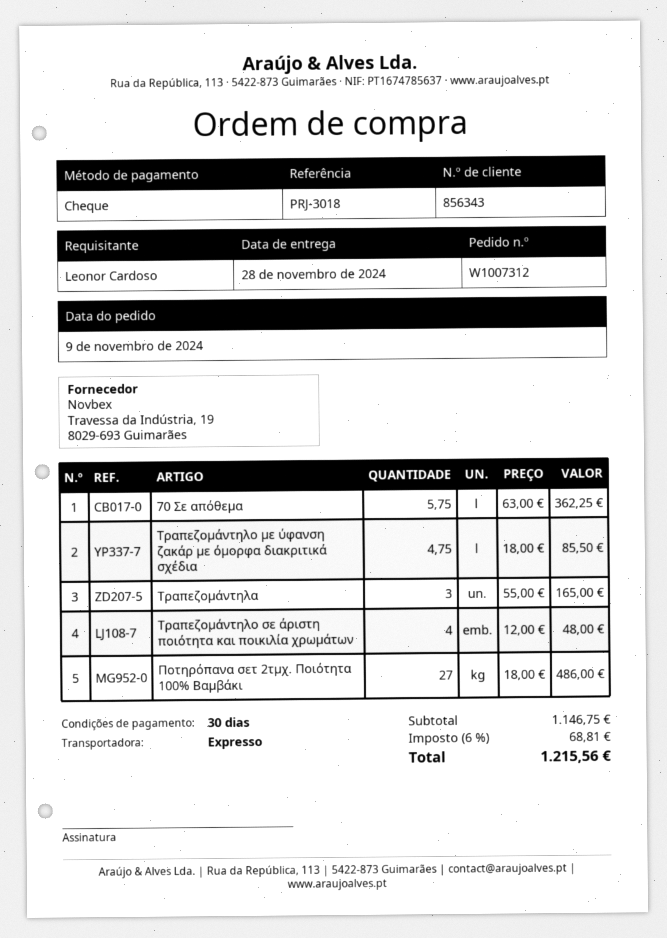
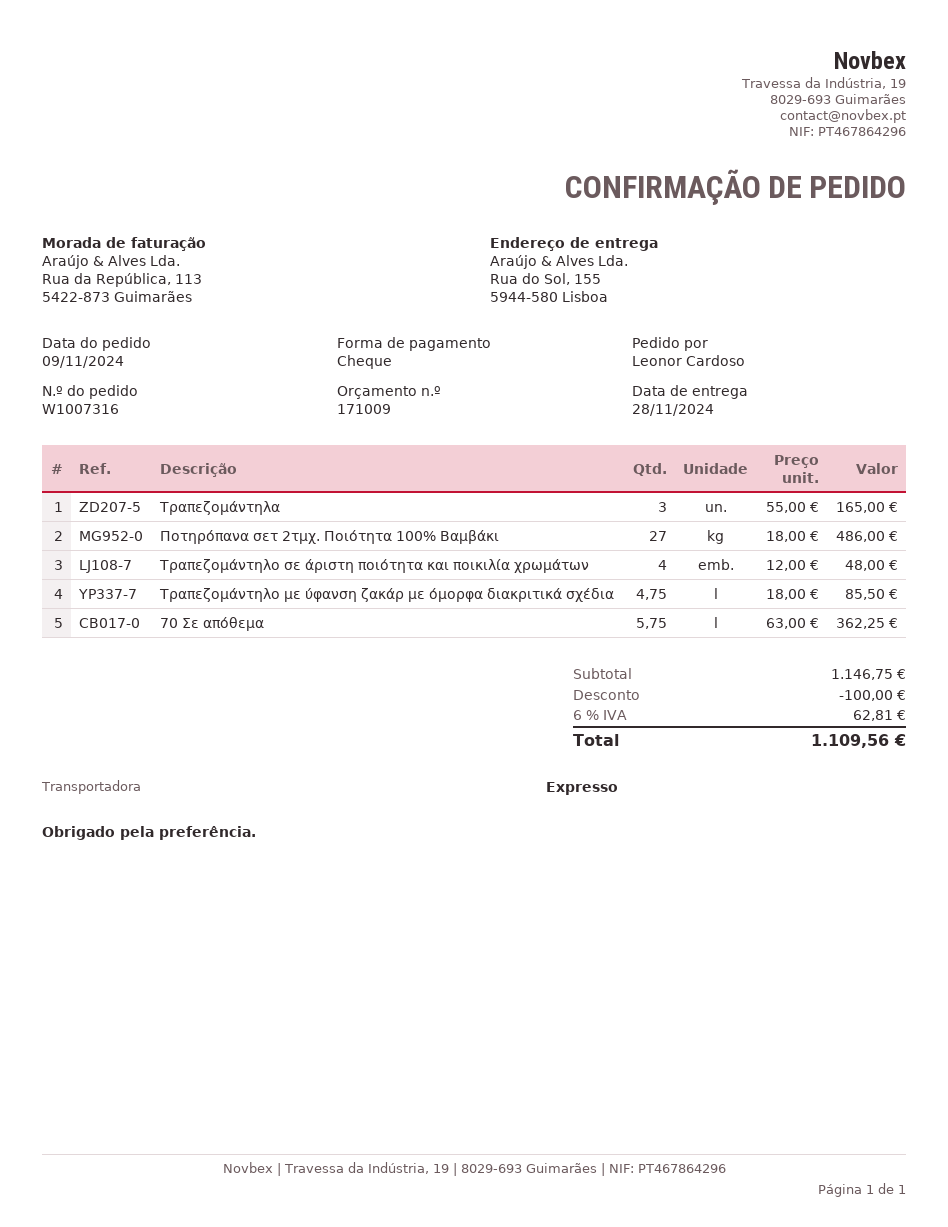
order number: W1007312 -> W1007316
discount: none -> 100.00
tax: 6% = 68.81 -> 6% = 62.81
total: 1215.56 -> 1109.56

